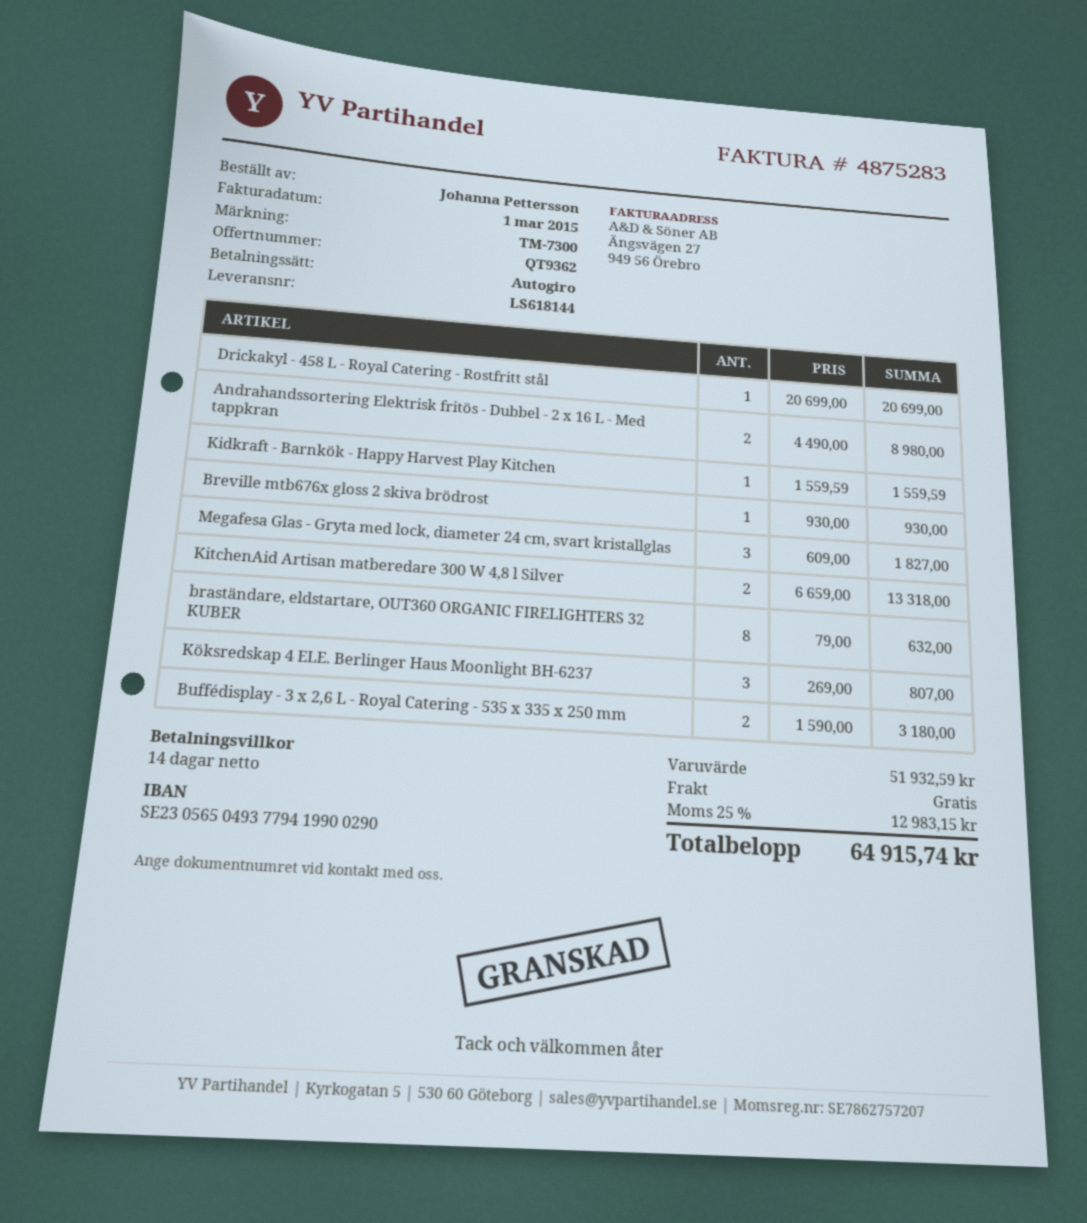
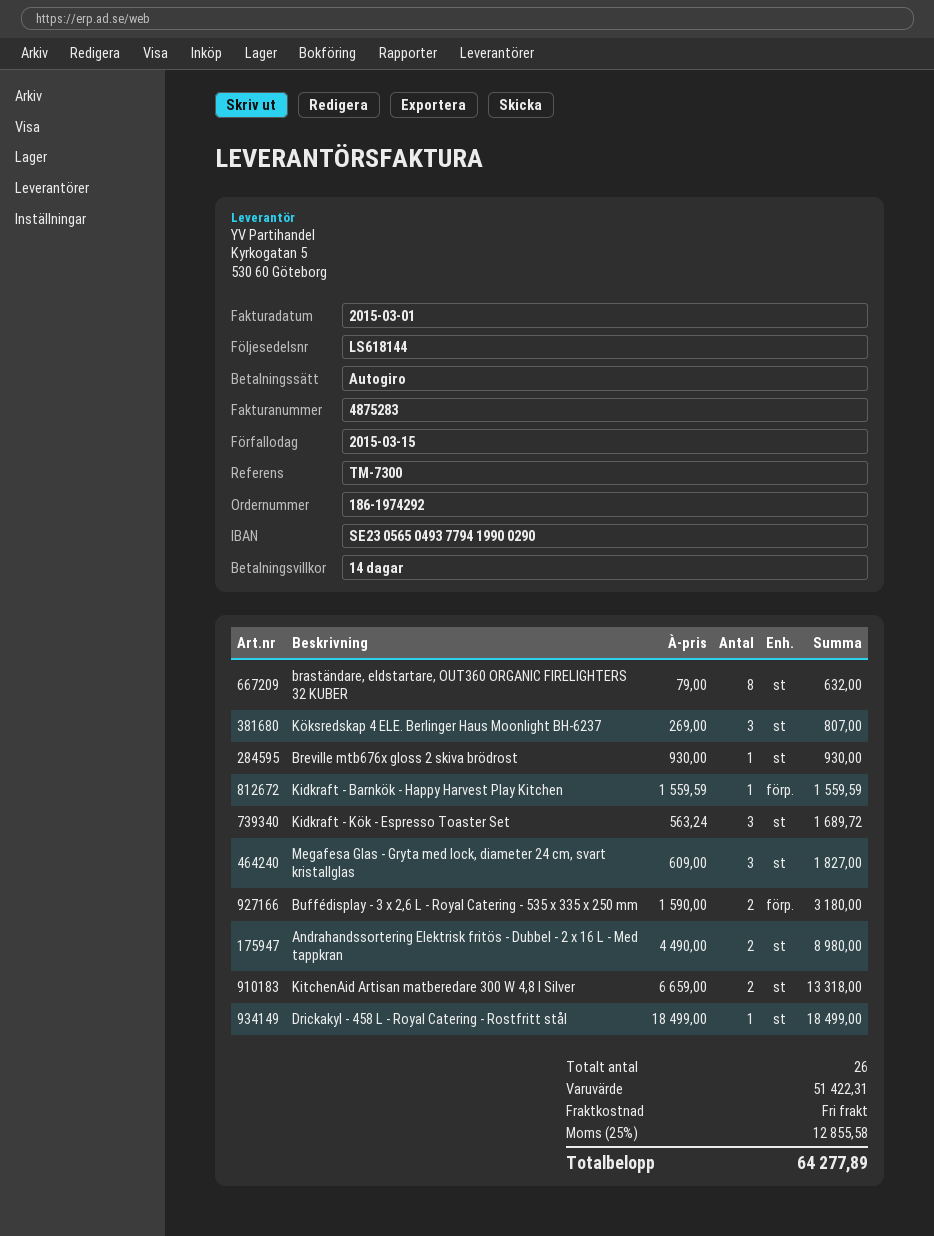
Drickakyl - 458 L - Royal Catering - Rostfritt stål: 1 x 20699.00 = 20699.00 -> 1 x 18499.00 = 18499.00
Kidkraft - Kök - Espresso Toaster Set: none -> 3 x 563.24 = 1689.72
subtotal: 51932.59 -> 51422.31
tax: 25% = 12983.15 -> 25% = 12855.58
total: 64915.74 -> 64277.89

